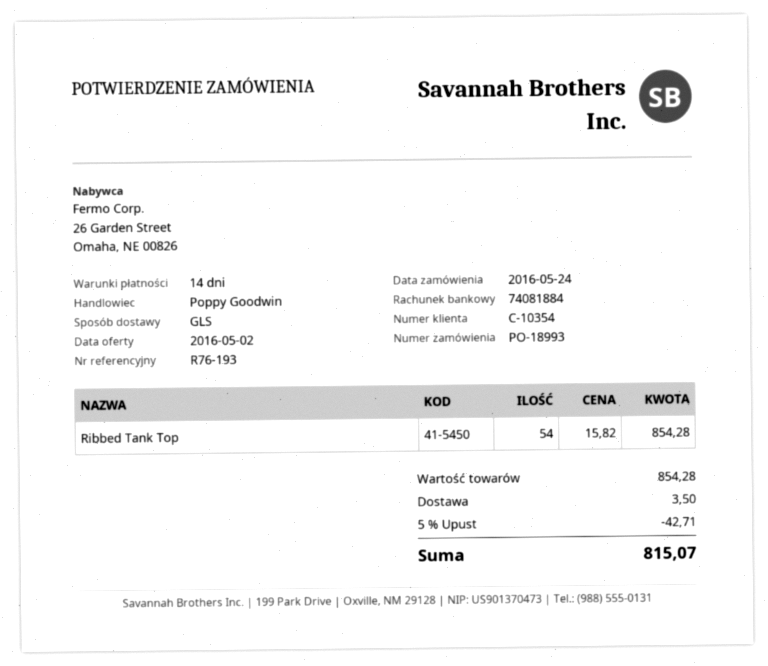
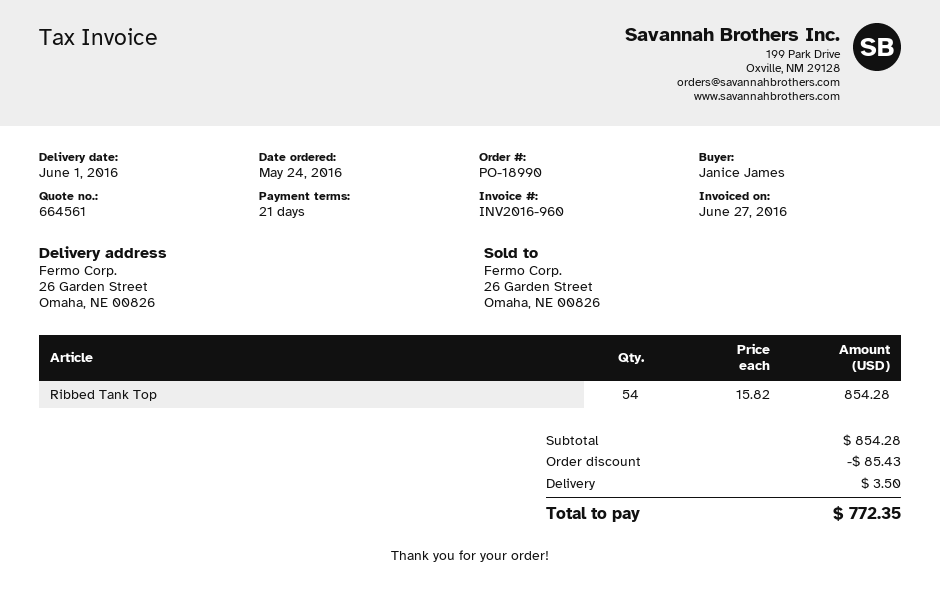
order number: PO-18993 -> PO-18990
payment terms: 14 days -> 21 days
discount: 42.71 -> 85.43
total: 815.07 -> 772.35

